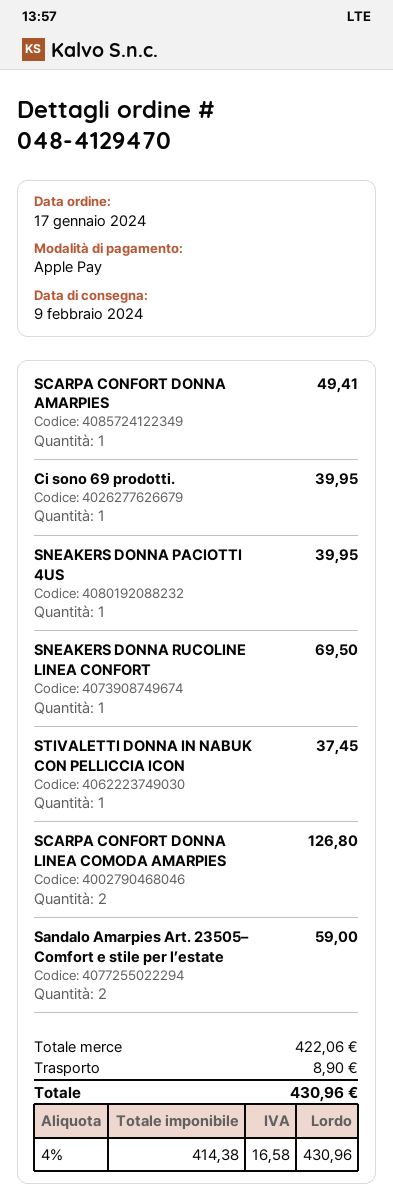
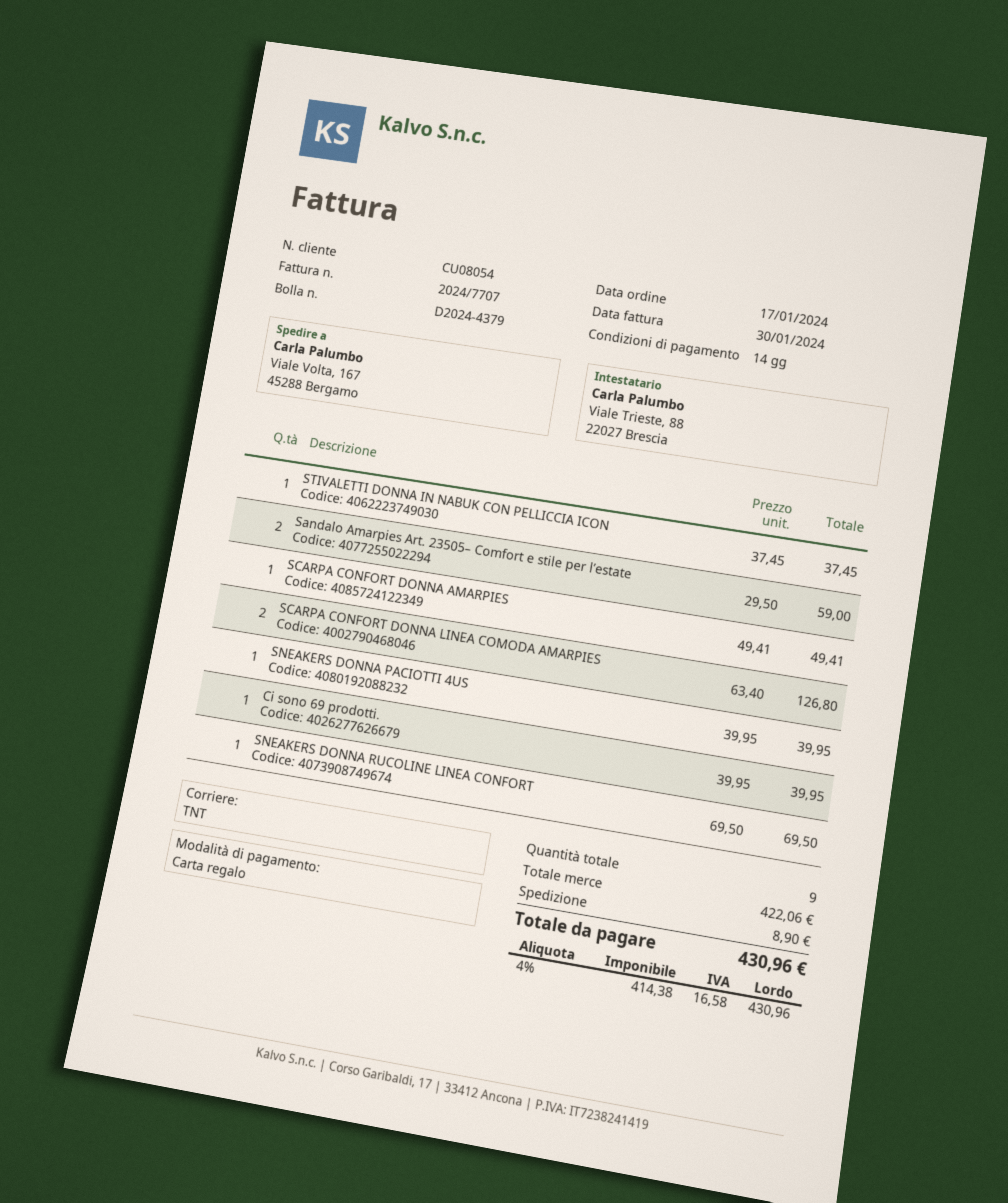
payment method: Apple Pay -> gift card

